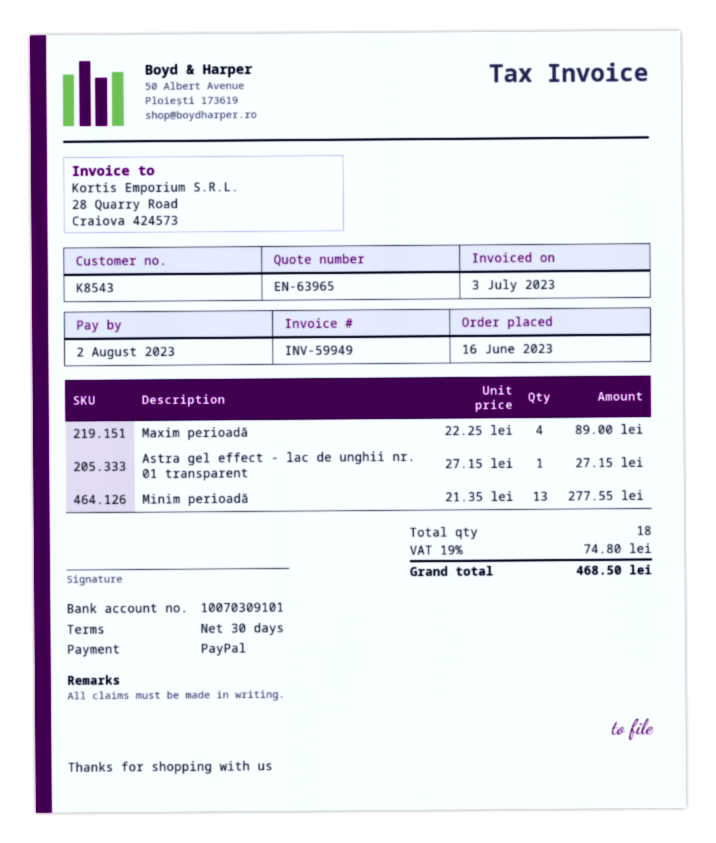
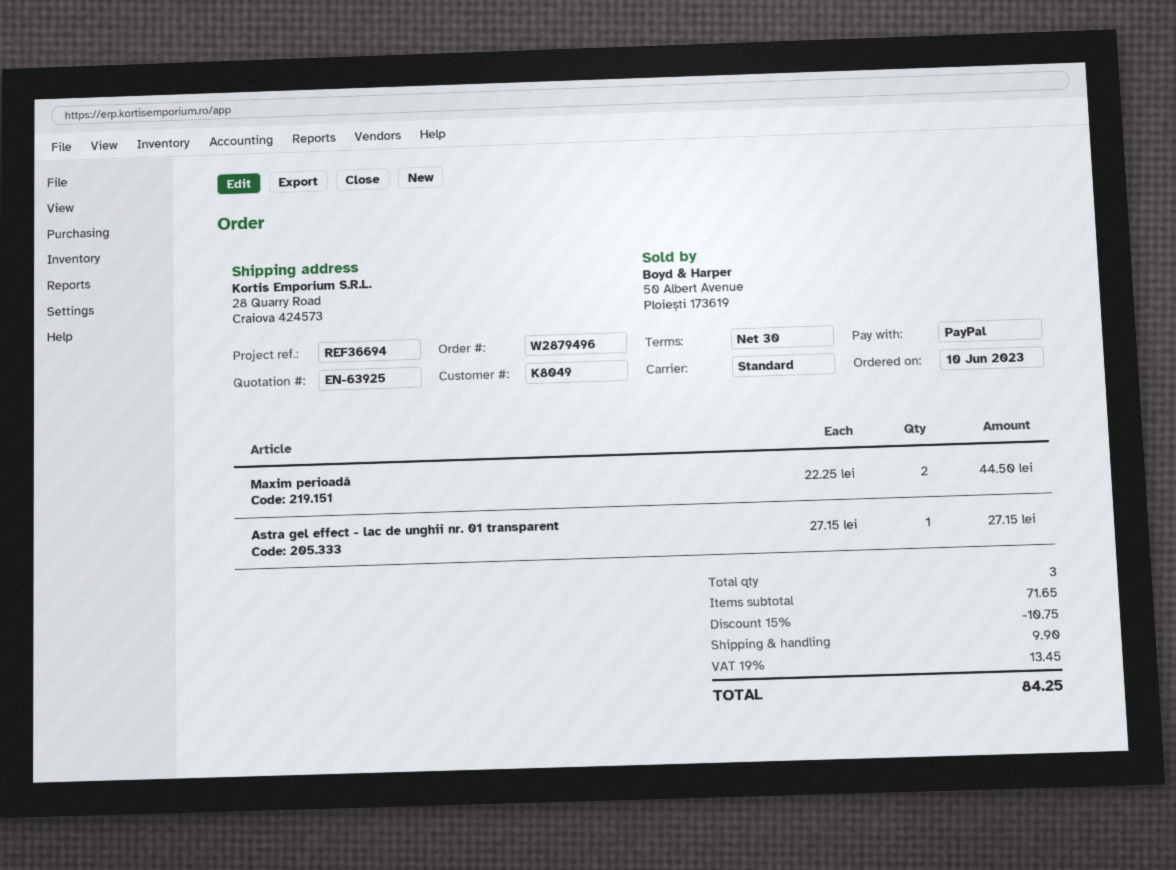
quote number: EN-63965 -> EN-63925
order date: 2023-06-16 -> 2023-06-10
customer number: K8543 -> K8049
Maxim perioadă: 4 x 22.25 = 89.00 -> 2 x 22.25 = 44.50
Minim perioadă: 13 x 21.35 = 277.55 -> none
total quantity: 18 -> 3
discount: none -> 15% = 10.75
shipping: none -> 9.90
tax: 19% = 74.80 -> 19% = 13.45
total: 468.50 -> 84.25

